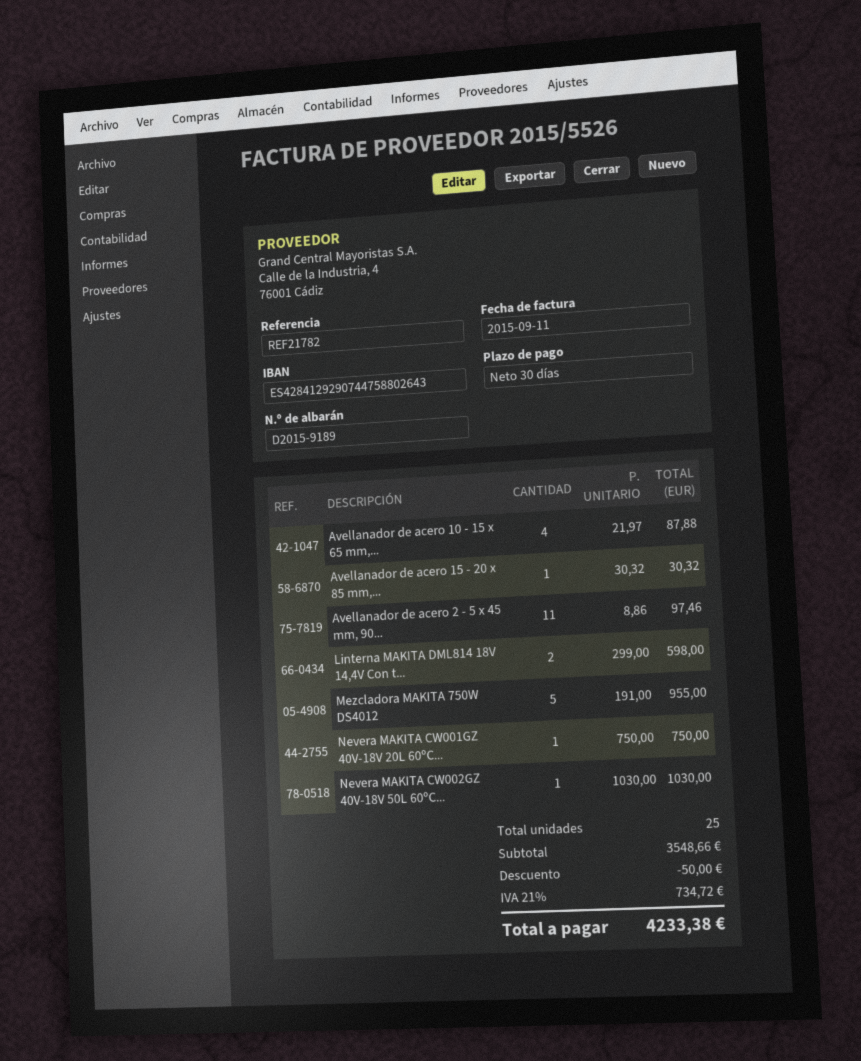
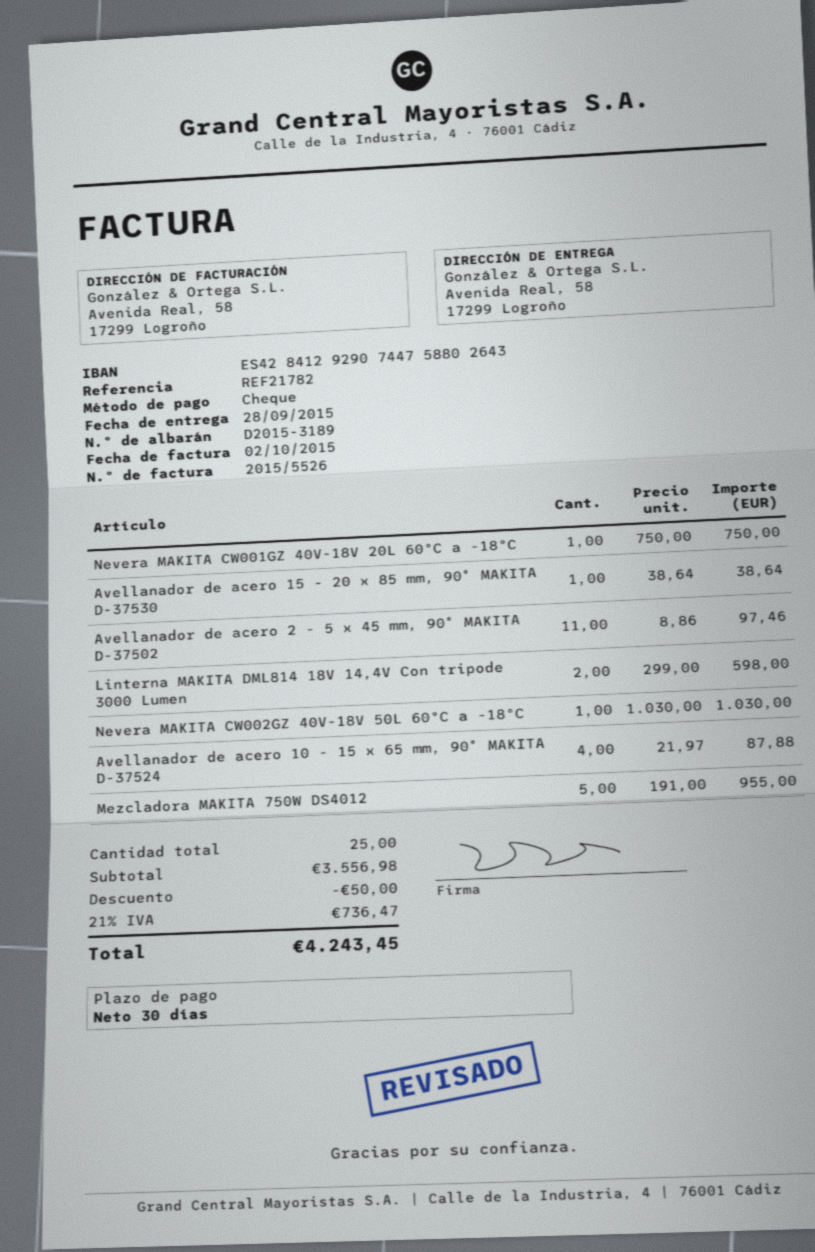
delivery note number: D2015-9189 -> D2015-3189
invoice date: 2015-09-11 -> 2015-10-02
Avellanador de acero 15 - 20 x 85 mm,...: 1 x 30.32 = 30.32 -> 1 x 38.64 = 38.64
subtotal: 3548.66 -> 3556.98
tax: 21% = 734.72 -> 21% = 736.47
total: 4233.38 -> 4243.45

